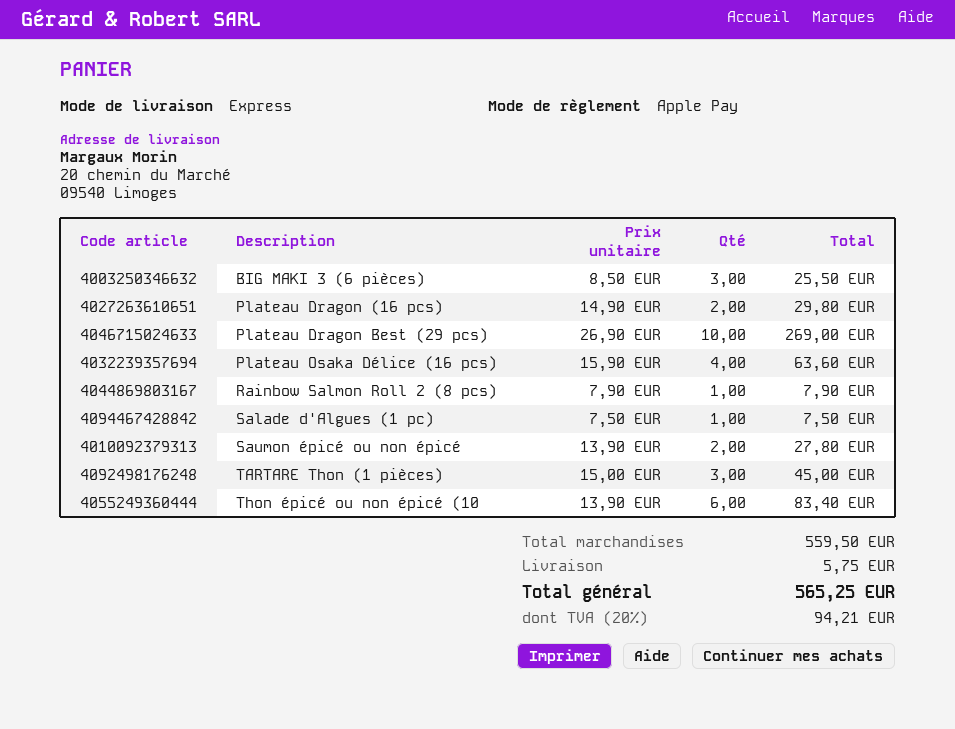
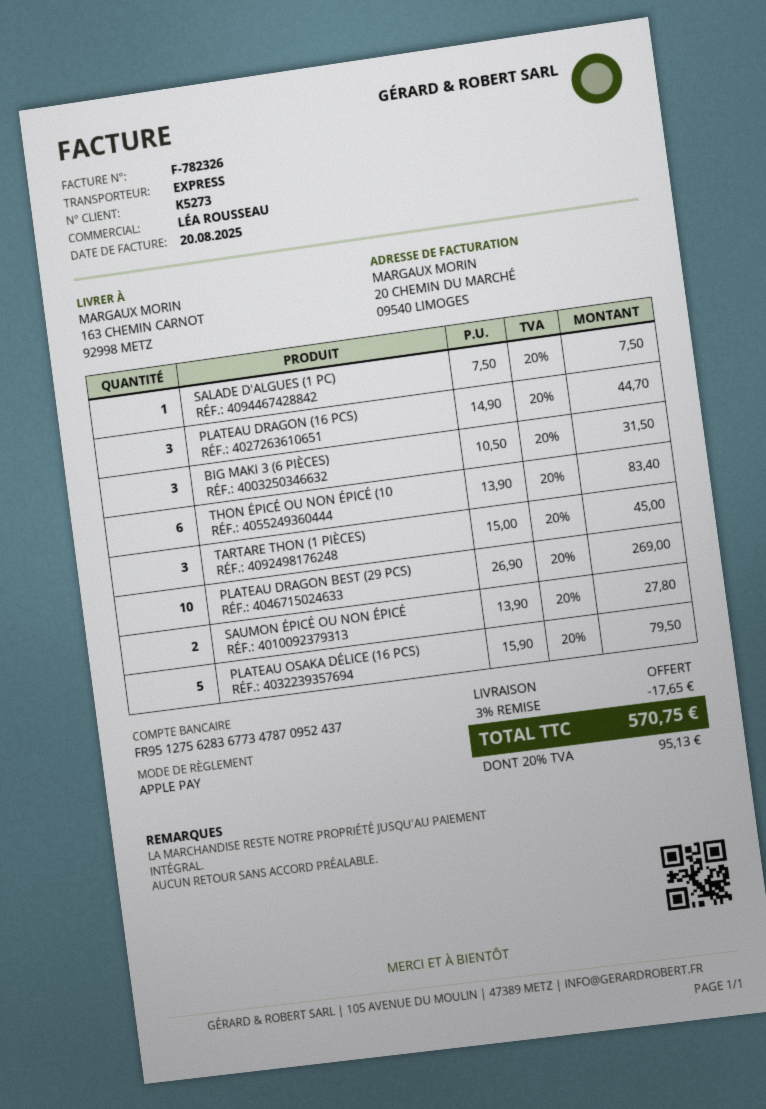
ship to: 20 chemin du Marché, 09540 Limoges -> 163 CHEMIN CARNOT, 92998 METZ
BIG MAKI 3 (6 pièces): 3 x 8.50 = 25.50 -> 3 x 10.50 = 31.50
Plateau Dragon (16 pcs): 2 x 14.90 = 29.80 -> 3 x 14.90 = 44.70
Plateau Osaka Délice (16 pcs): 4 x 15.90 = 63.60 -> 5 x 15.90 = 79.50
Rainbow Salmon Roll 2 (8 pcs): 1 x 7.90 = 7.90 -> none
discount: none -> 3% = 17.65
shipping: 5.75 -> 0.00
tax: 20% = 94.21 -> 20% = 95.13
total: 565.25 -> 570.75

